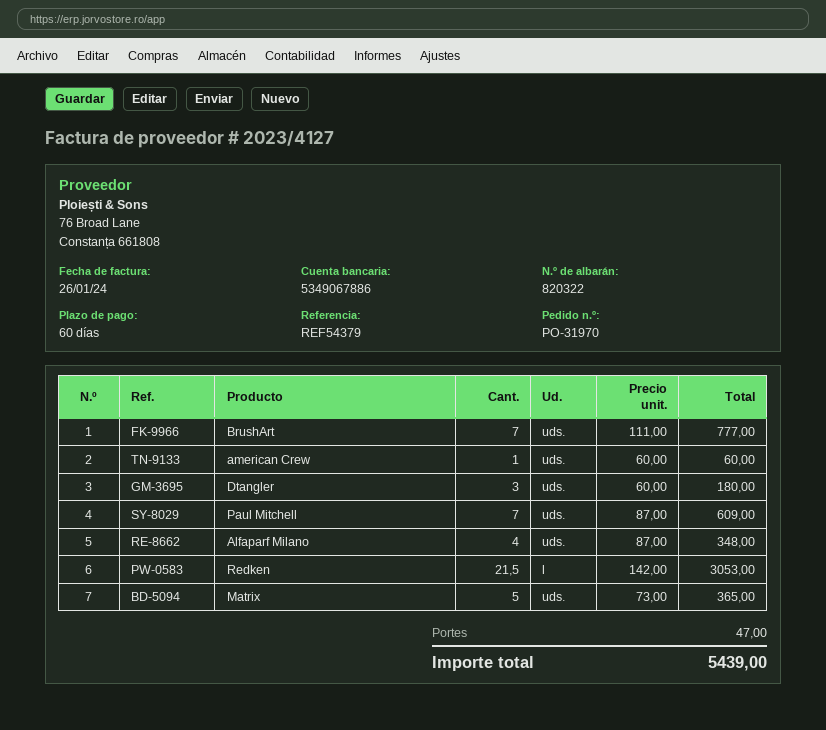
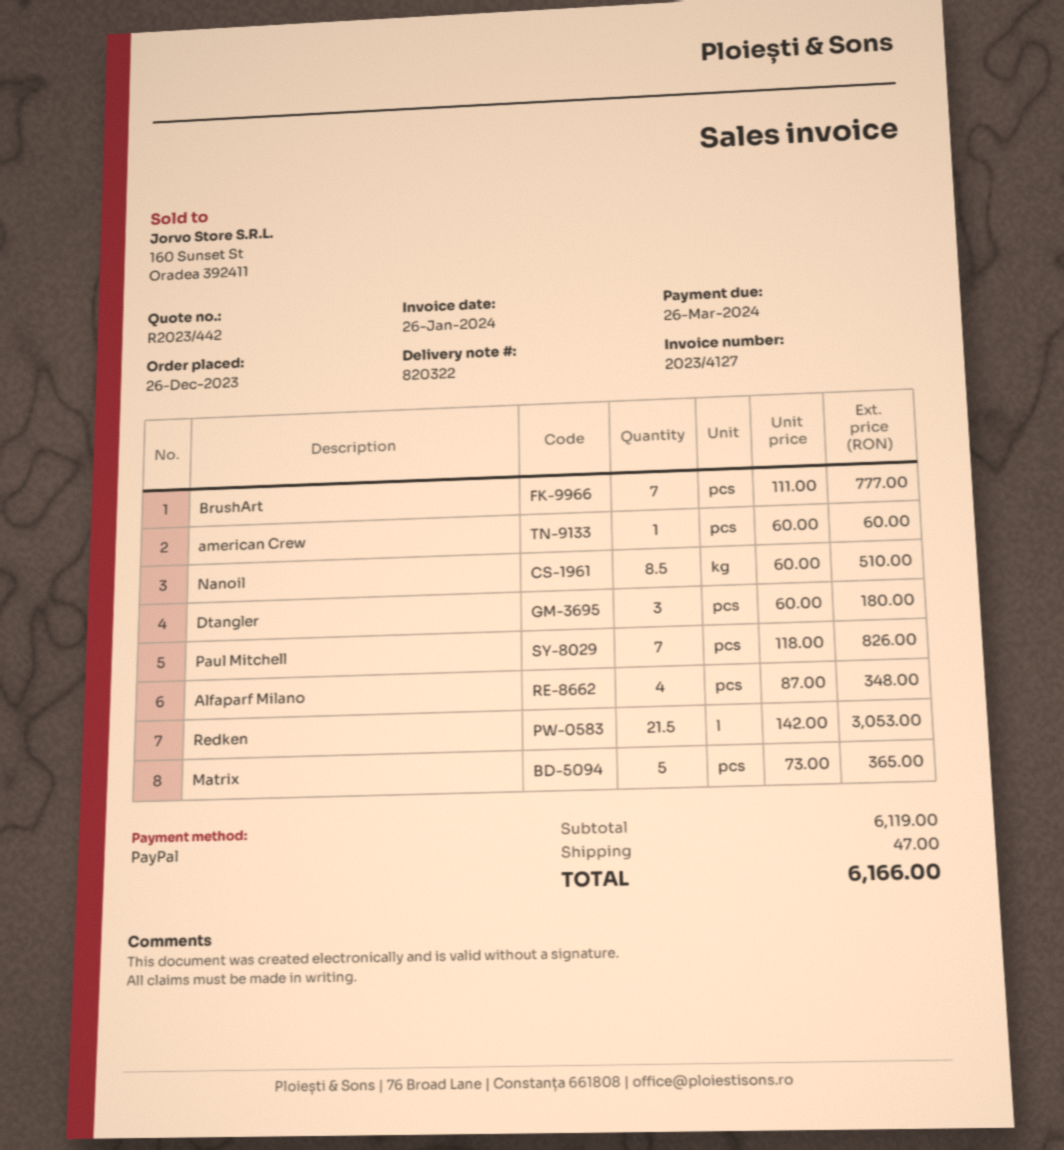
Paul Mitchell: 7 x 87.00 = 609.00 -> 7 x 118.00 = 826.00
Nanoil: none -> 8.5 x 60.00 = 510.00
total: 5439.00 -> 6166.00

